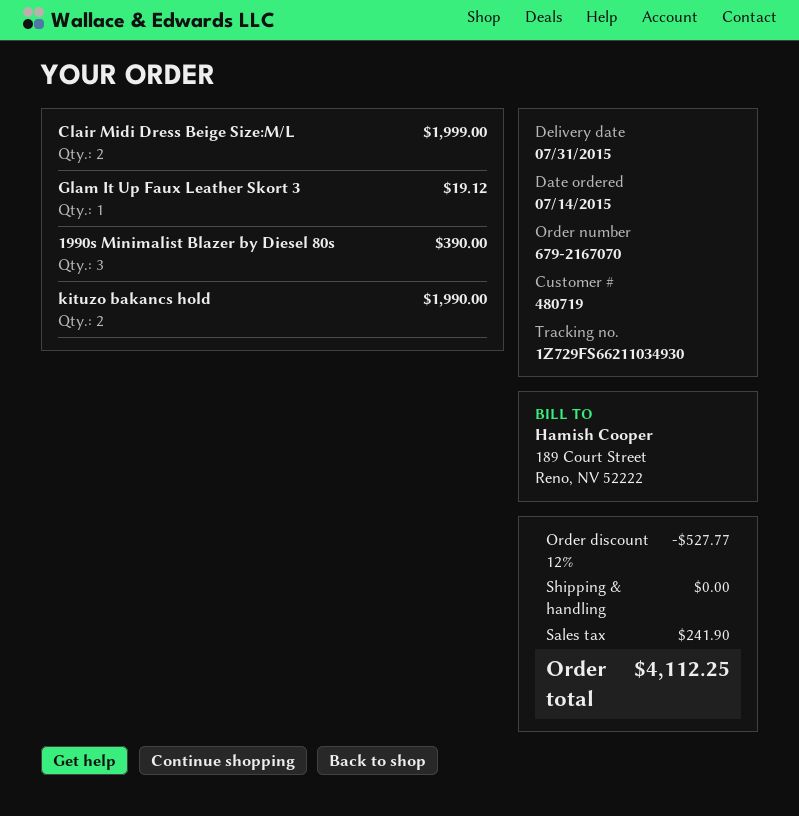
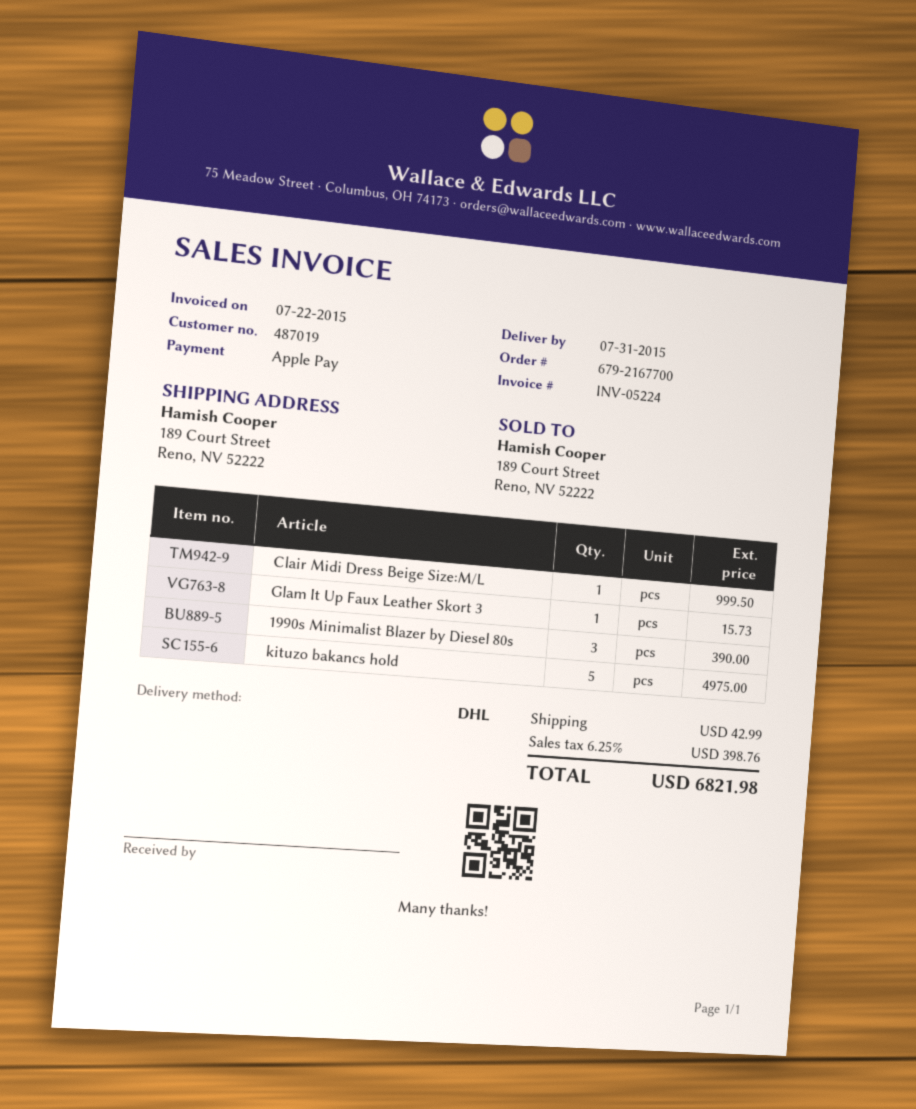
order number: 679-2167070 -> 679-2167700
customer number: 480719 -> 487019
Clair Midi Dress Beige Size:M/L: 2 for 1999.00 -> 1 for 999.50
Glam It Up Faux Leather Skort 3: 1 for 19.12 -> 1 for 15.73
kituzo bakancs hold: 2 for 1990.00 -> 5 for 4975.00
discount: 12% = 527.77 -> none
shipping: 0.00 -> 42.99
tax: 241.90 -> 398.76
total: 4112.25 -> 6821.98

